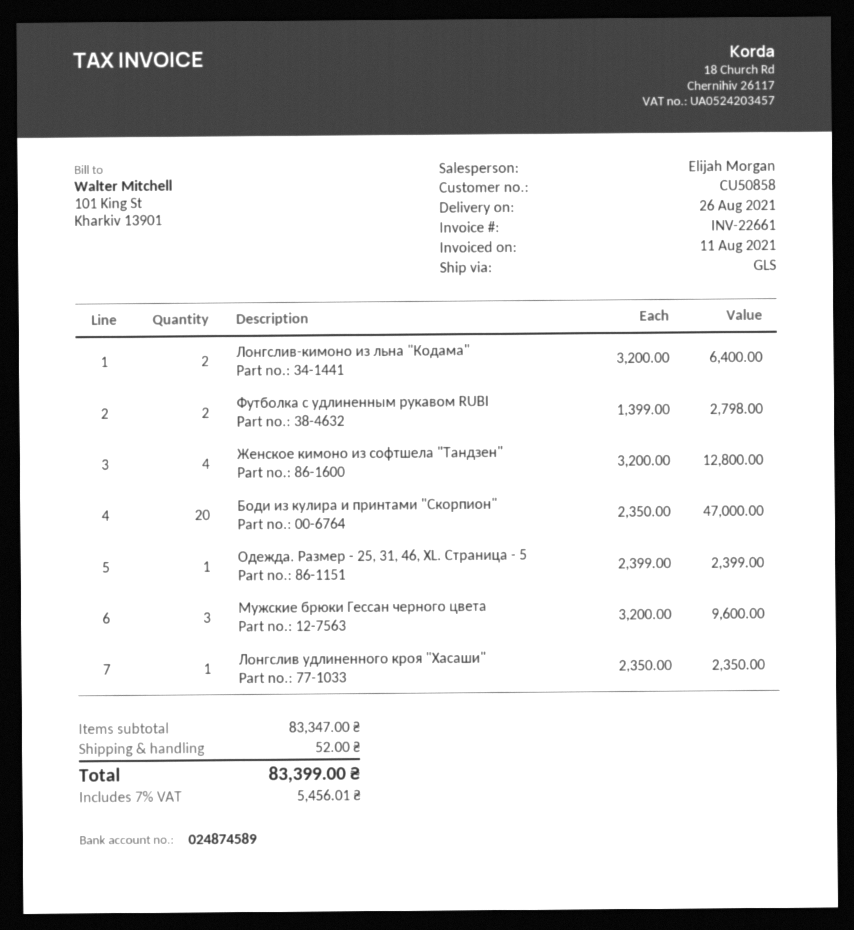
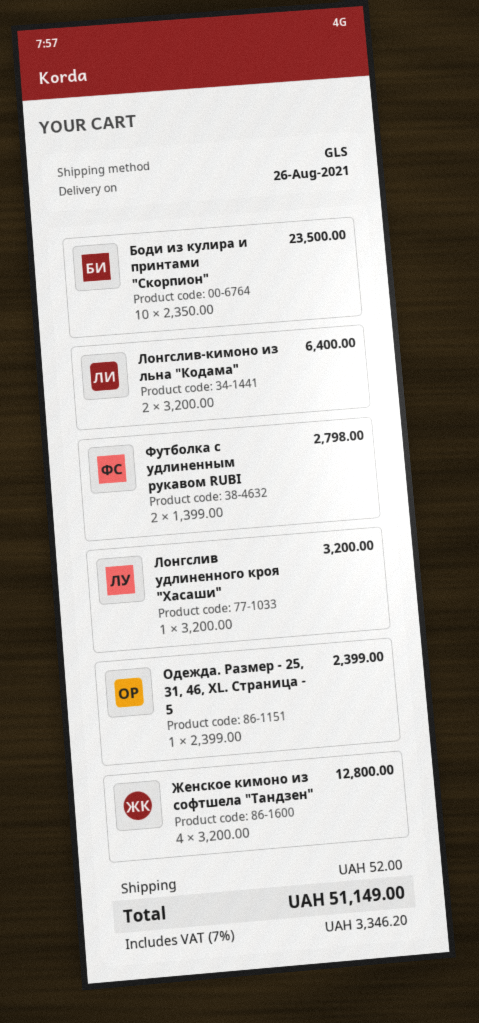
Боди из кулира и принтами "Скорпион": 20 x 2350.00 = 47000.00 -> 10 x 2350.00 = 23500.00
Мужские брюки Гессан черного цвета: 3 x 3200.00 = 9600.00 -> none
Лонгслив удлиненного кроя "Хасаши": 1 x 2350.00 = 2350.00 -> 1 x 3200.00 = 3200.00
tax: 7% = 5456.01 -> 7% = 3346.20
total: 83399.00 -> 51149.00

